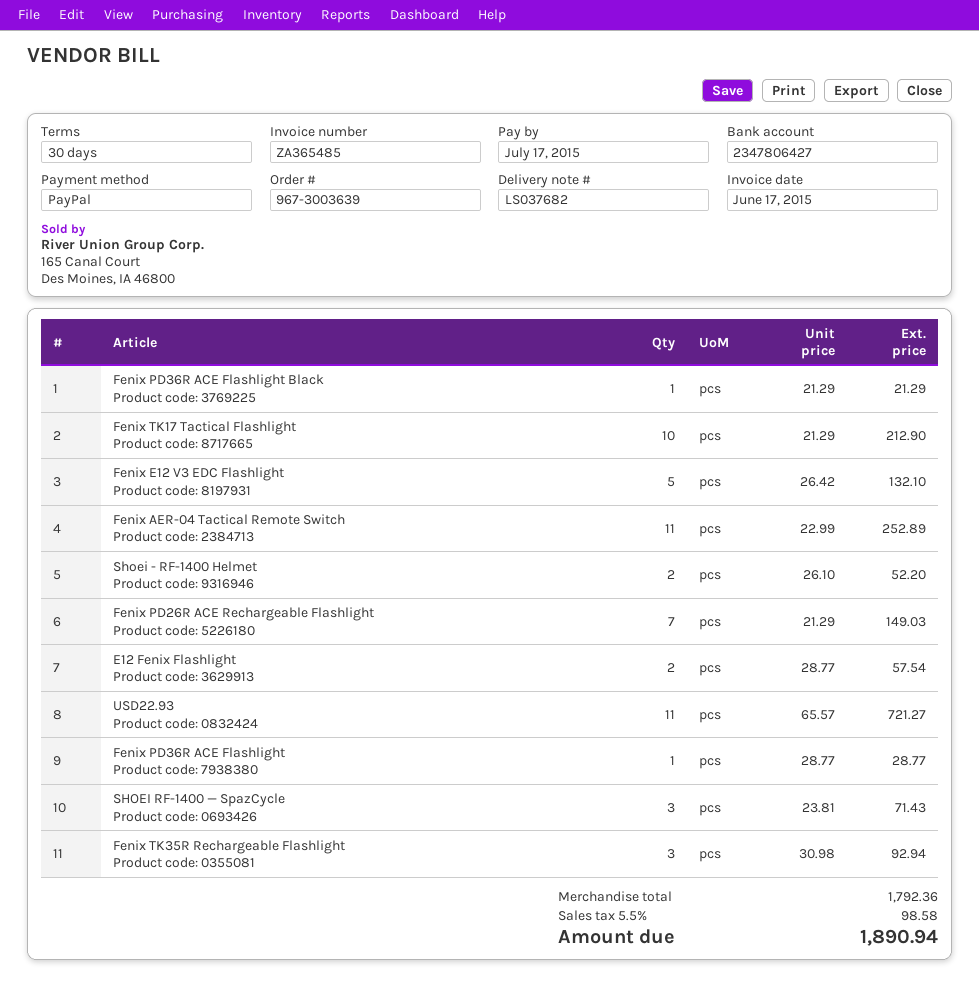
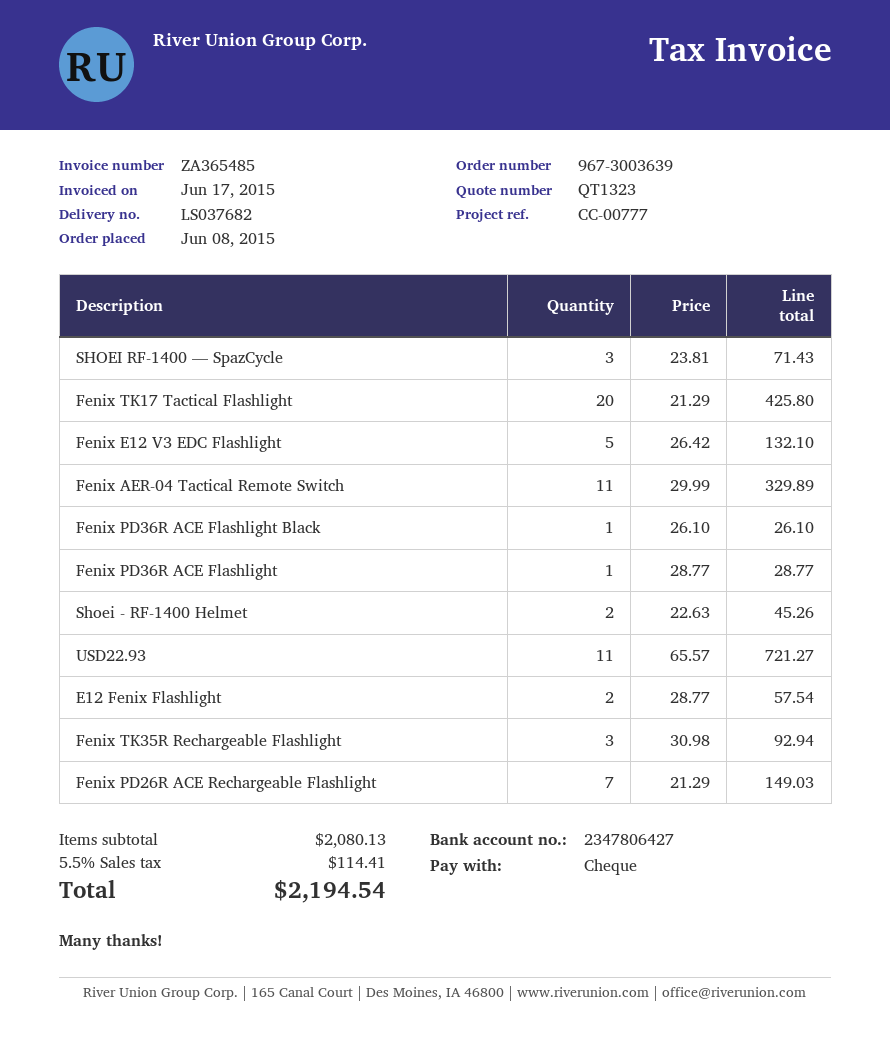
payment method: PayPal -> cheque
Fenix PD36R ACE Flashlight Black: 1 x 21.29 = 21.29 -> 1 x 26.10 = 26.10
Fenix TK17 Tactical Flashlight: 10 x 21.29 = 212.90 -> 20 x 21.29 = 425.80
Fenix AER-04 Tactical Remote Switch: 11 x 22.99 = 252.89 -> 11 x 29.99 = 329.89
Shoei - RF-1400 Helmet: 2 x 26.10 = 52.20 -> 2 x 22.63 = 45.26
subtotal: 1792.36 -> 2080.13
tax: 5.5% = 98.58 -> 5.5% = 114.41
total: 1890.94 -> 2194.54

